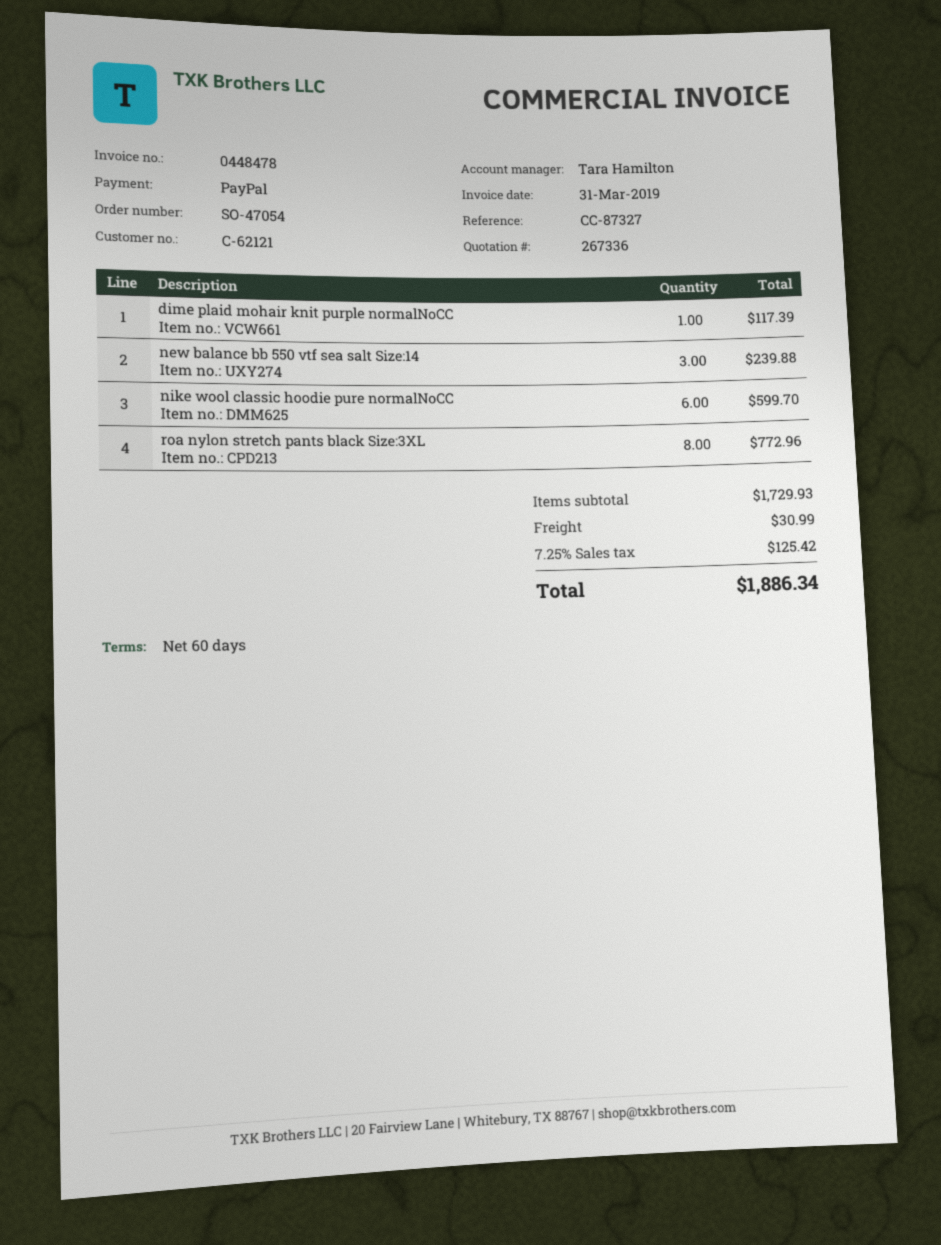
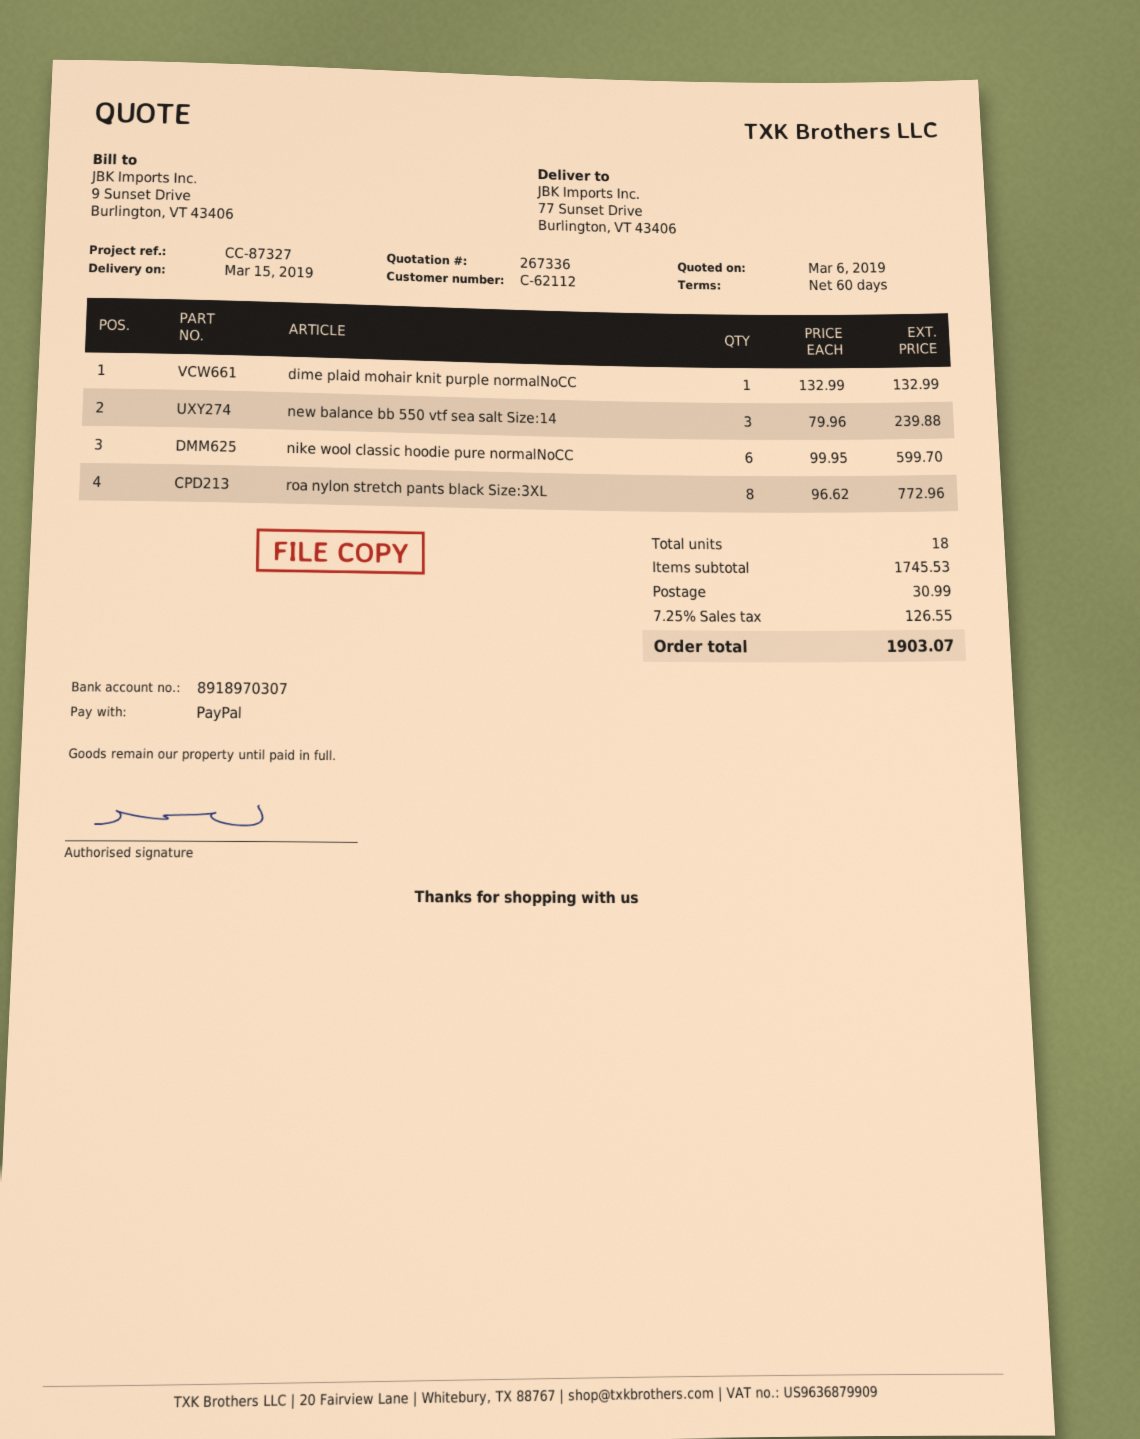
customer number: C-62121 -> C-62112
dime plaid mohair knit purple normalNoCC: 1 for 117.39 -> 1 for 132.99
subtotal: 1729.93 -> 1745.53
tax: 7.25% = 125.42 -> 7.25% = 126.55
total: 1886.34 -> 1903.07

